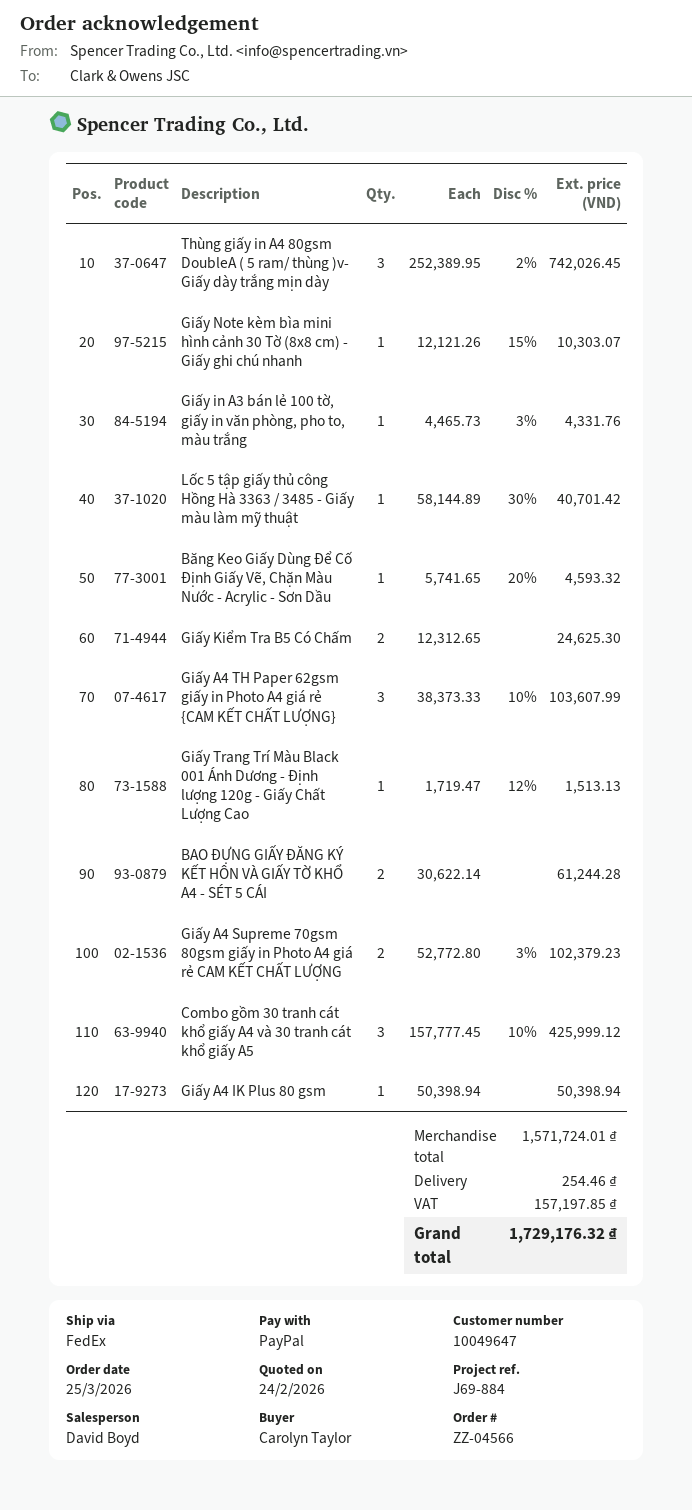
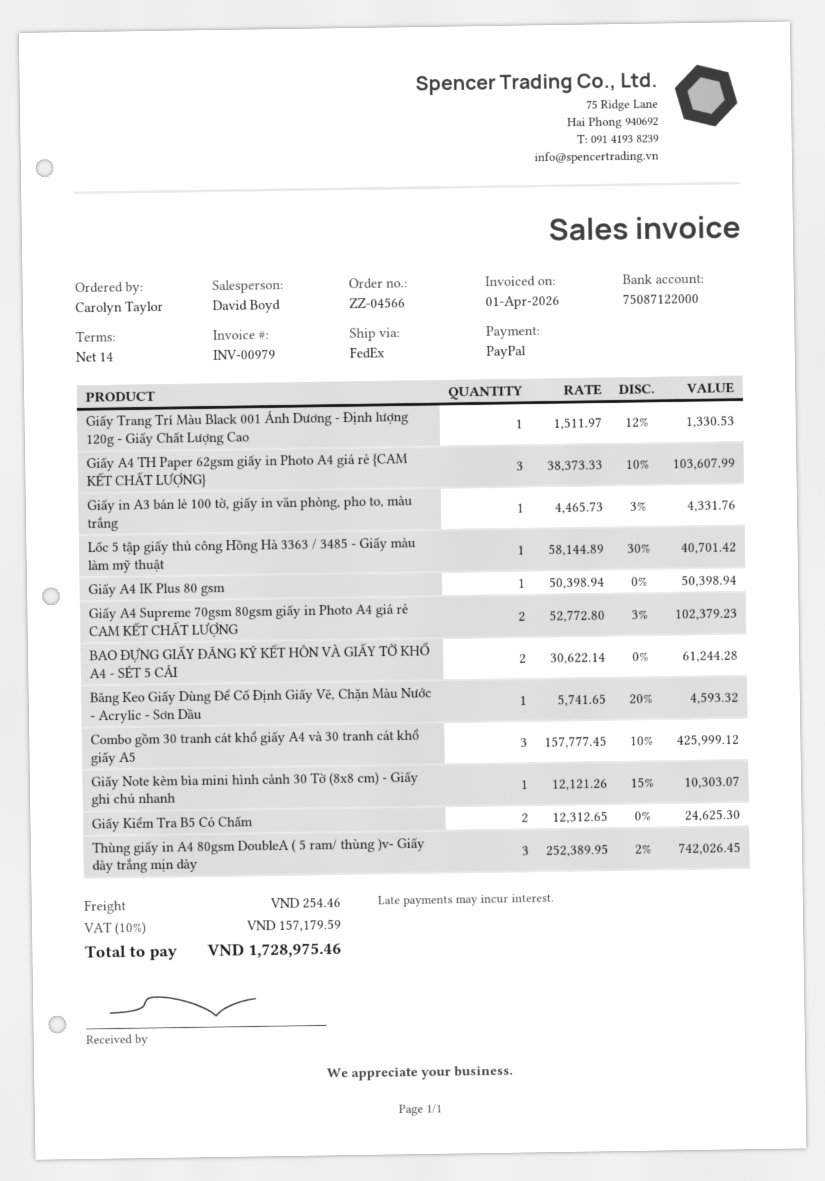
Giấy Trang Trí Màu Black 001 Ánh Dương - Định lượng 120g - Giấy Chất Lượng Cao: 1 x 1719.47 - 12% = 1513.13 -> 1 x 1511.97 - 12% = 1330.53
tax: 157197.85 -> 157179.59
total: 1729176.32 -> 1728975.46

